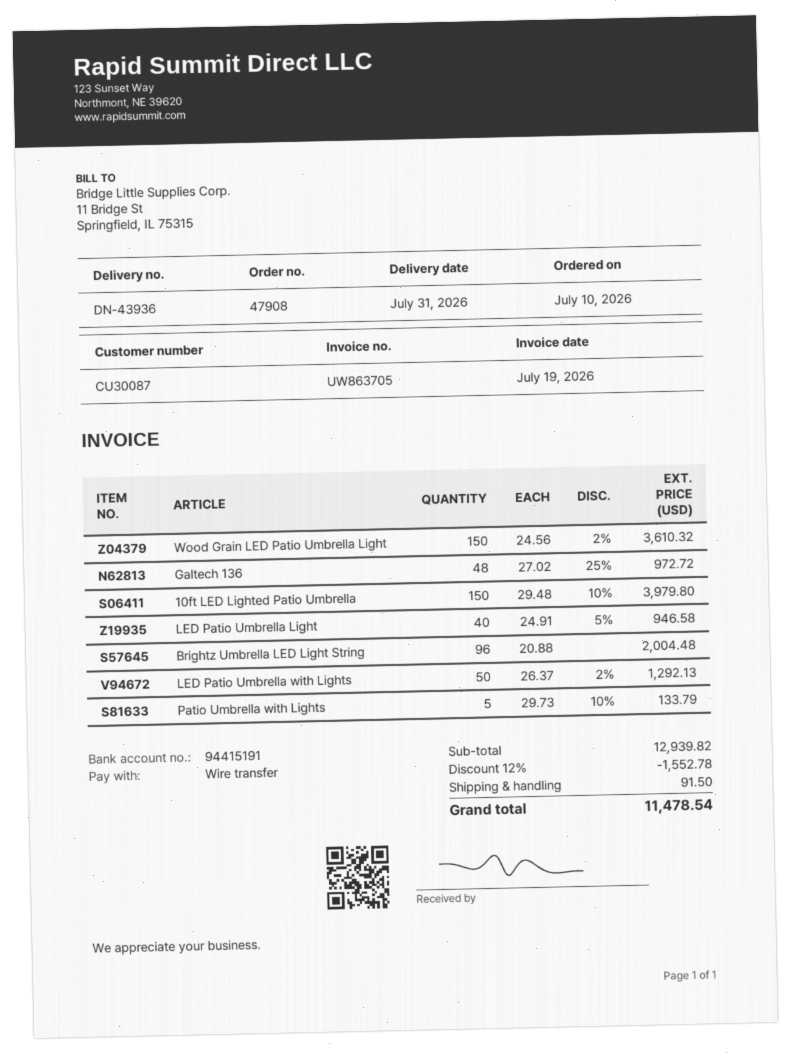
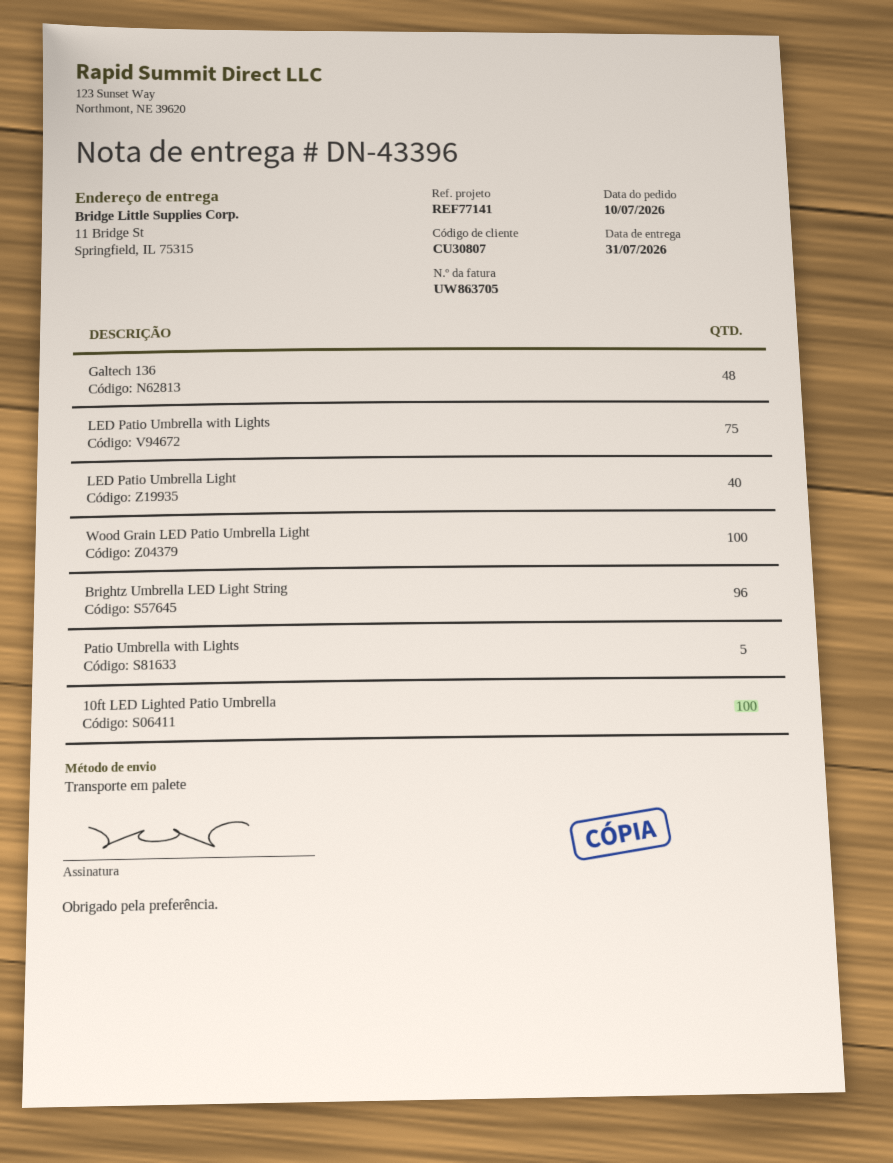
delivery note number: DN-43936 -> DN-43396
customer number: CU30087 -> CU30807
Wood Grain LED Patio Umbrella Light: 150 -> 100
10ft LED Lighted Patio Umbrella: 150 -> 100
LED Patio Umbrella with Lights: 50 -> 75

